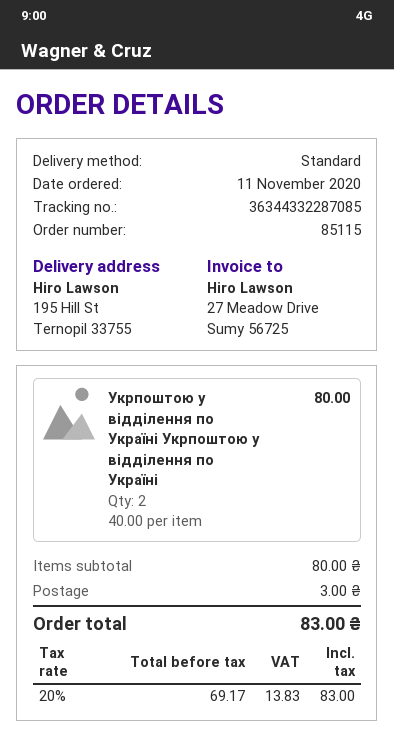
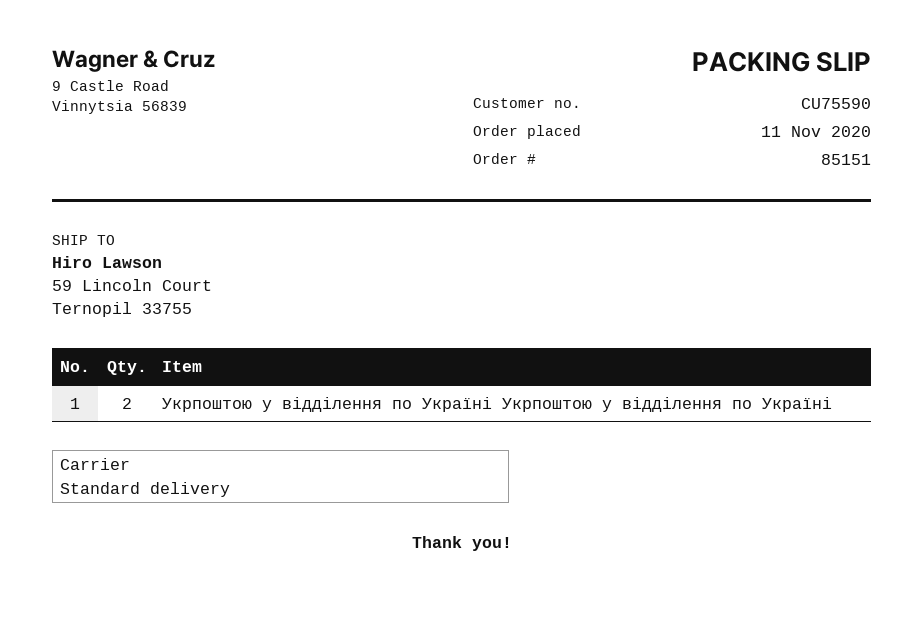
order number: 85115 -> 85151
ship to: 195 Hill St, Ternopil 33755 -> 59 Lincoln Court, Ternopil 33755

